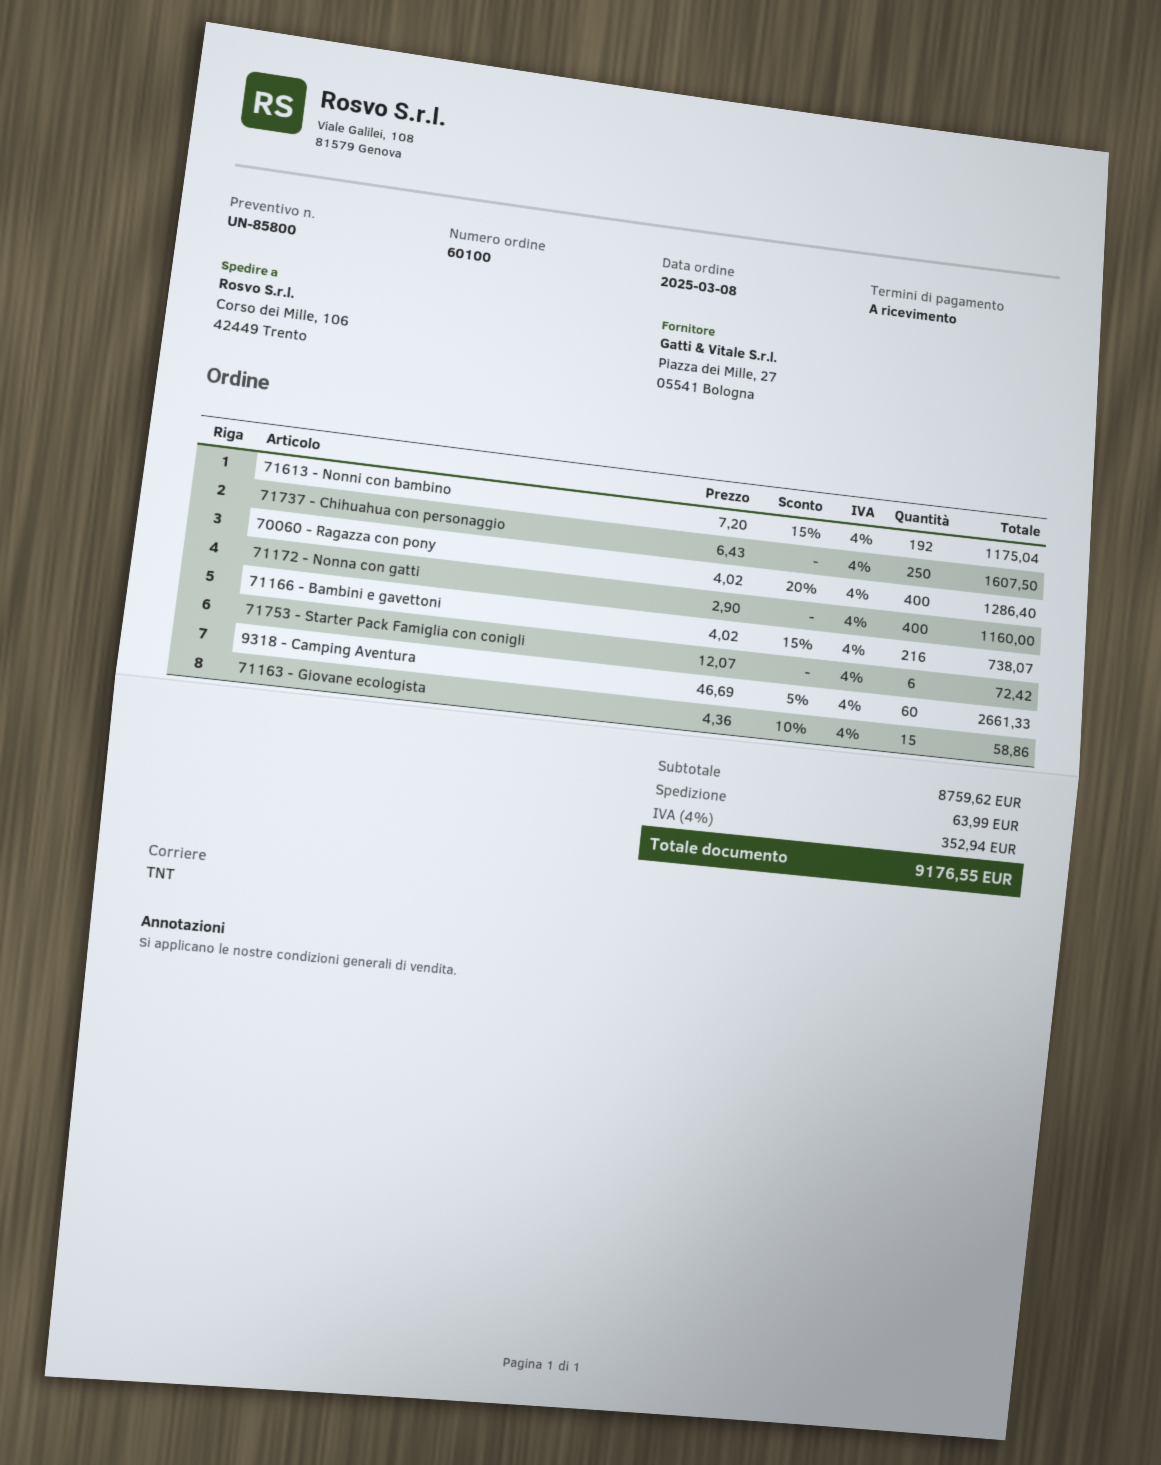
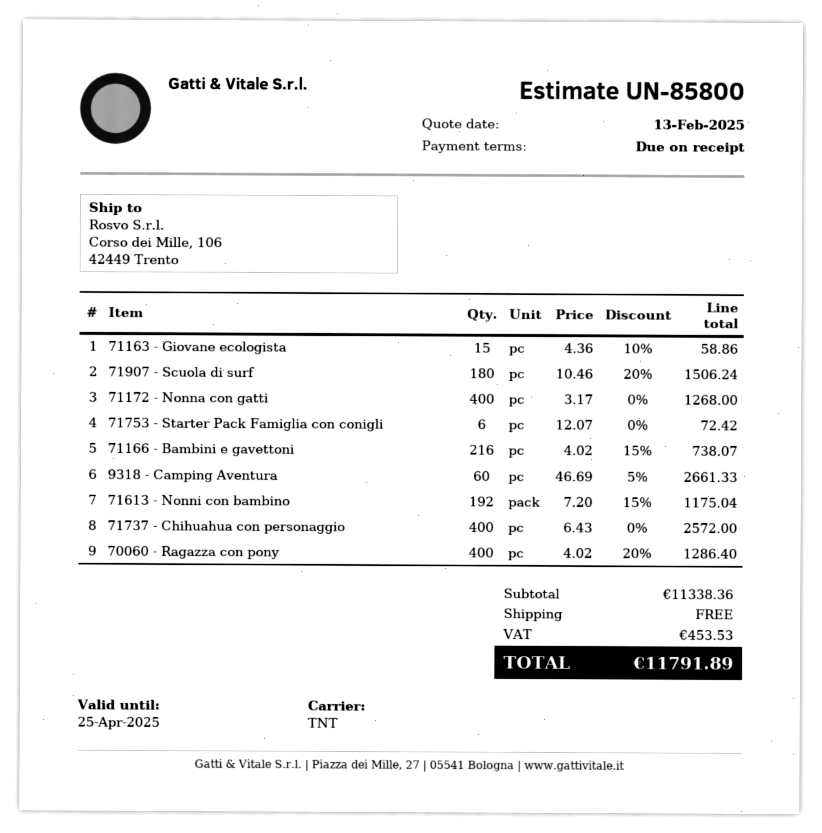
71737 - Chihuahua con personaggio: 250 x 6.43 = 1607.50 -> 400 x 6.43 = 2572.00
71172 - Nonna con gatti: 400 x 2.90 = 1160.00 -> 400 x 3.17 = 1268.00
71907 - Scuola di surf: none -> 180 x 10.46 - 20% = 1506.24
subtotal: 8759.62 -> 11338.36
shipping: 63.99 -> 0.00
tax: 352.94 -> 453.53
total: 9176.55 -> 11791.89

